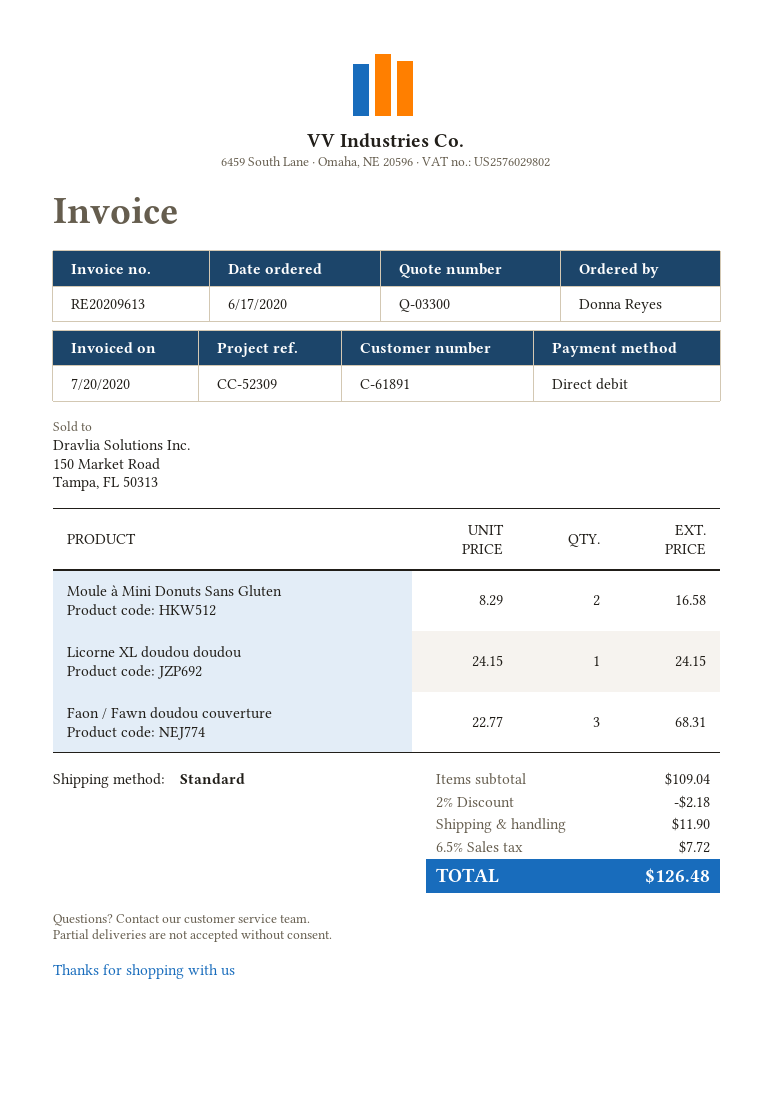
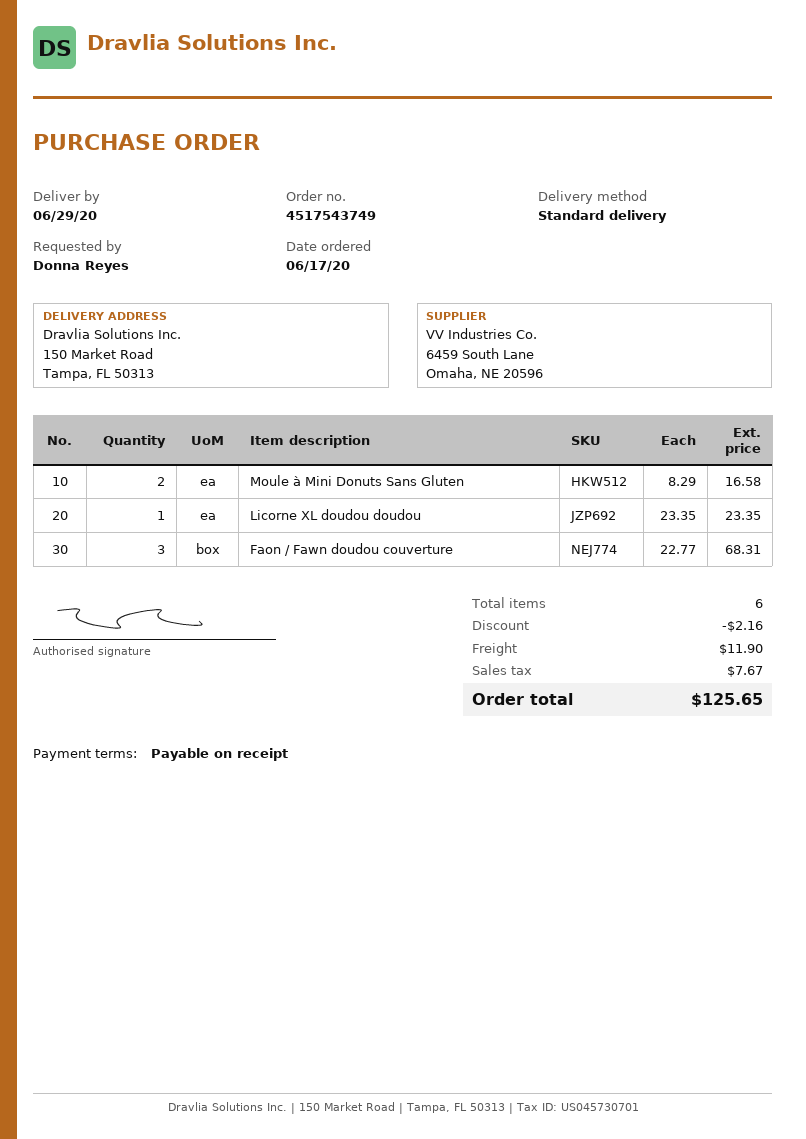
Licorne XL doudou doudou: 1 x 24.15 = 24.15 -> 1 x 23.35 = 23.35
discount: 2.18 -> 2.16
tax: 7.72 -> 7.67
total: 126.48 -> 125.65

